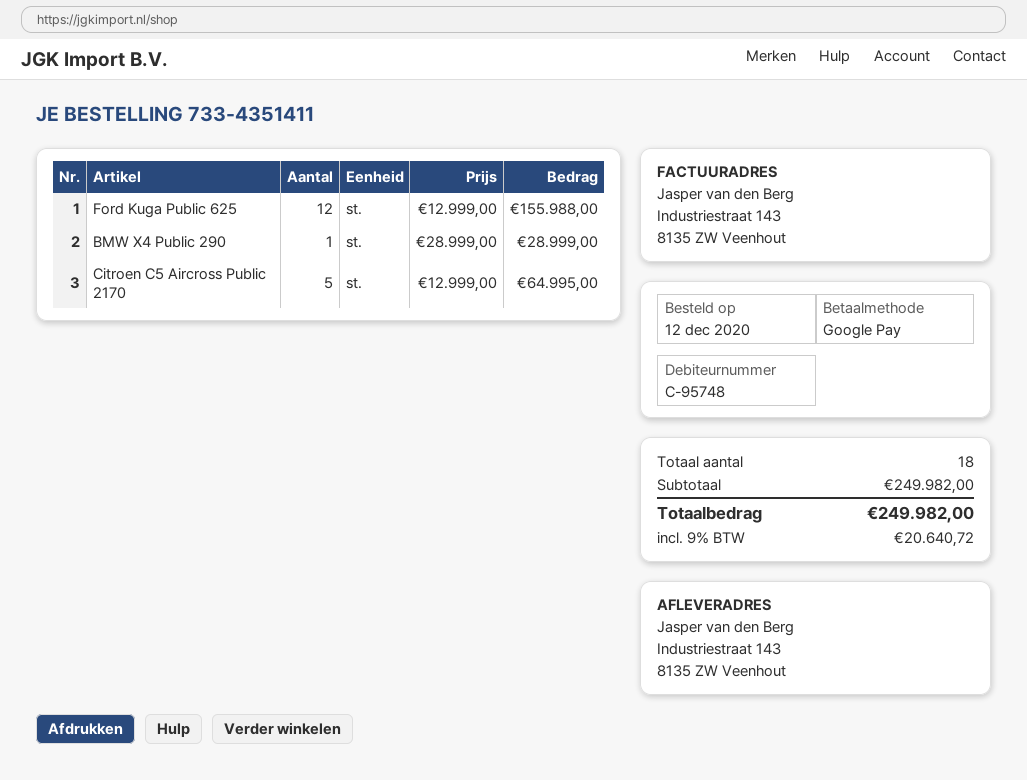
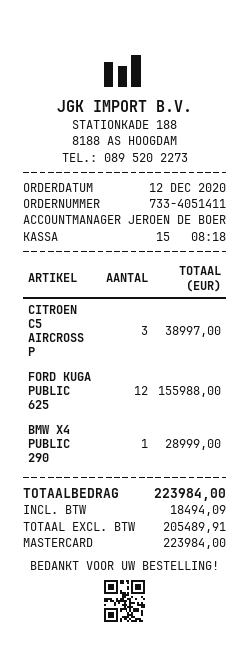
order number: 733-4351411 -> 733-4051411
payment method: Google Pay -> Mastercard
Citroen C5 Aircross Public 2170: 5 for 64995.00 -> 3 for 38997.00
tax: 20640.72 -> 18494.09
total: 249982.00 -> 223984.00

